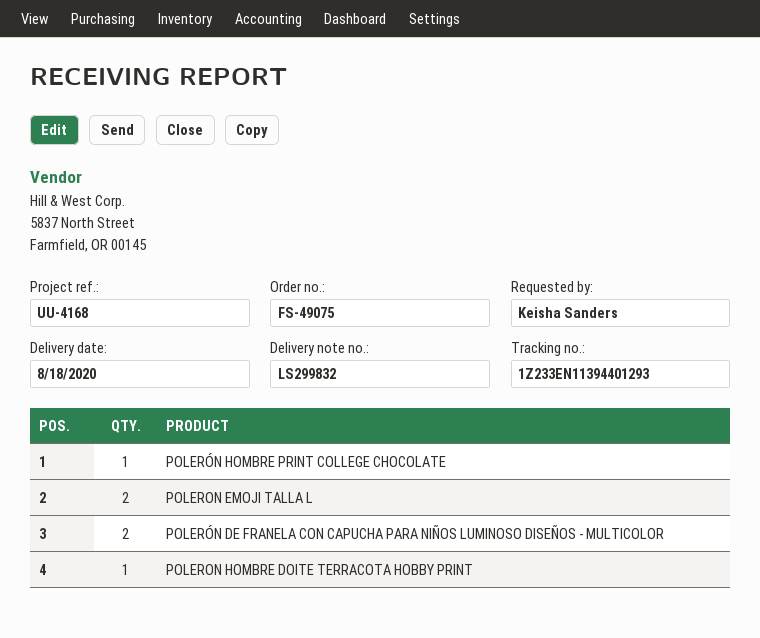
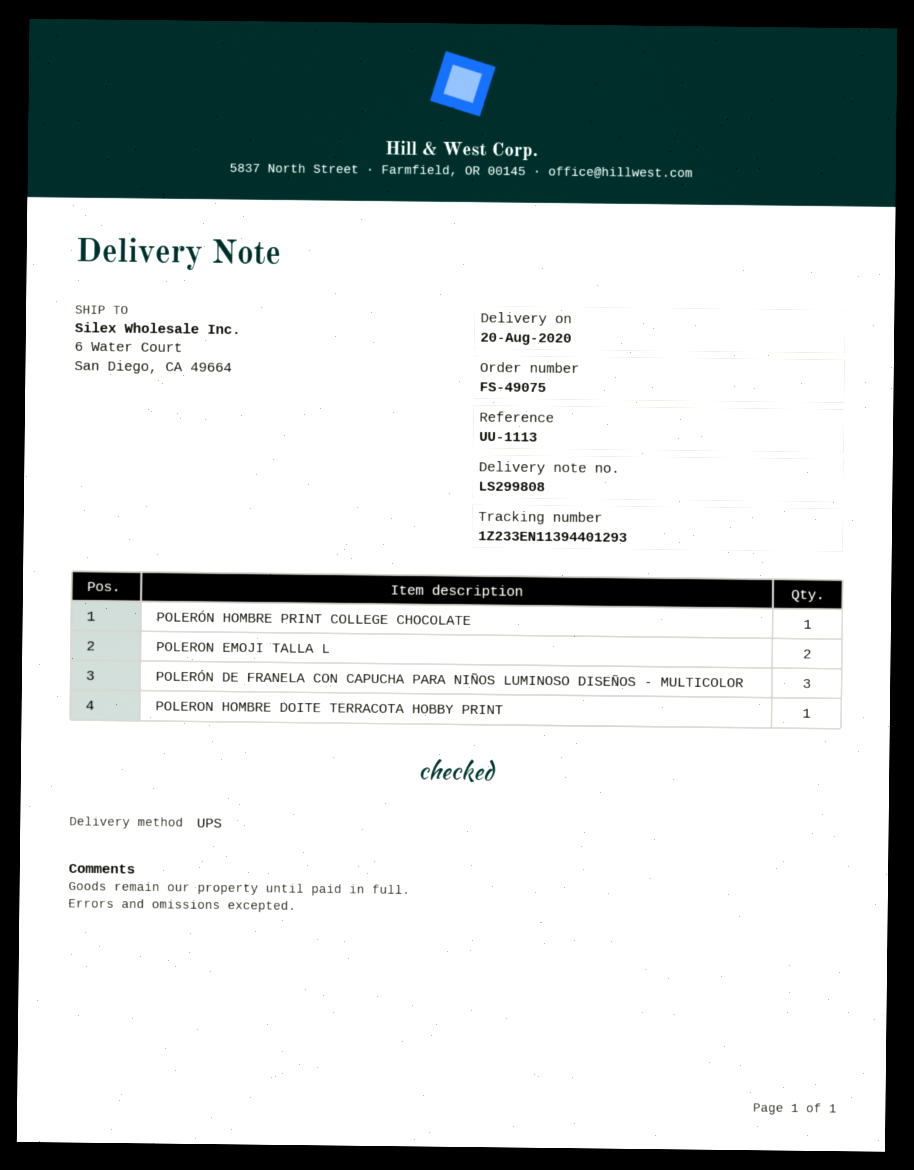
delivery note number: LS299832 -> LS299808
delivery date: 2020-08-18 -> 2020-08-20
reference: UU-4168 -> UU-1113
POLERÓN DE FRANELA CON CAPUCHA PARA NIÑOS LUMINOSO DISEÑOS - MULTICOLOR: 2 -> 3

